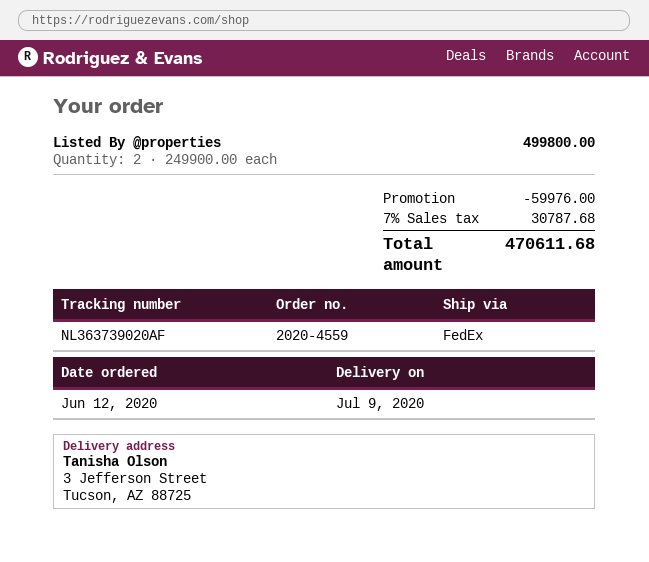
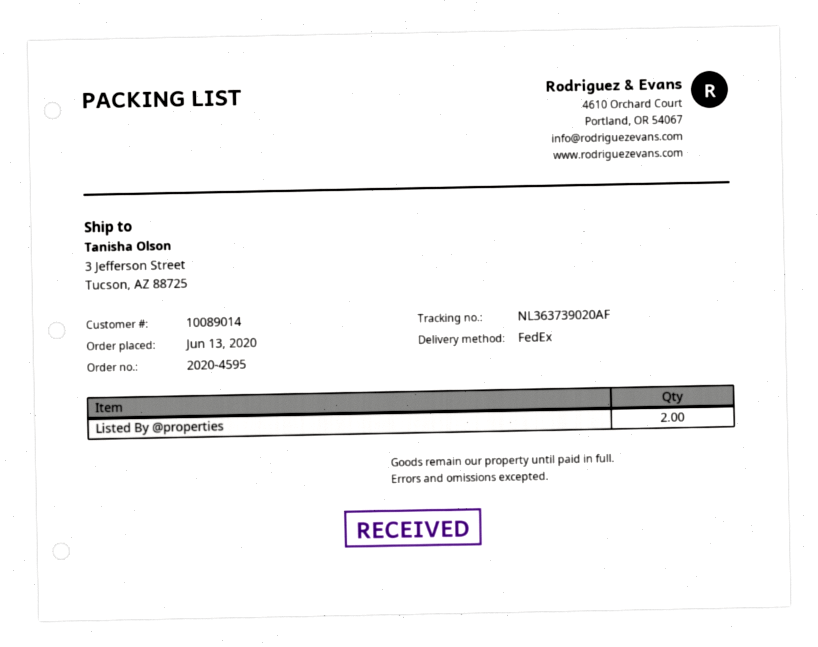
order number: 2020-4559 -> 2020-4595
order date: 2020-06-12 -> 2020-06-13

